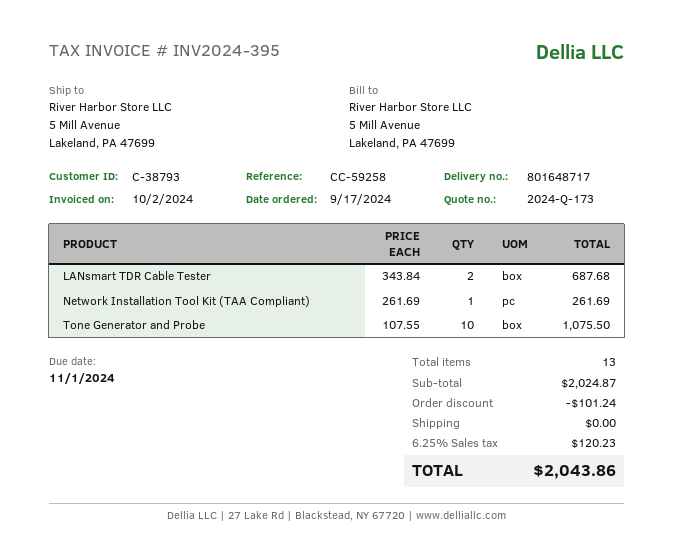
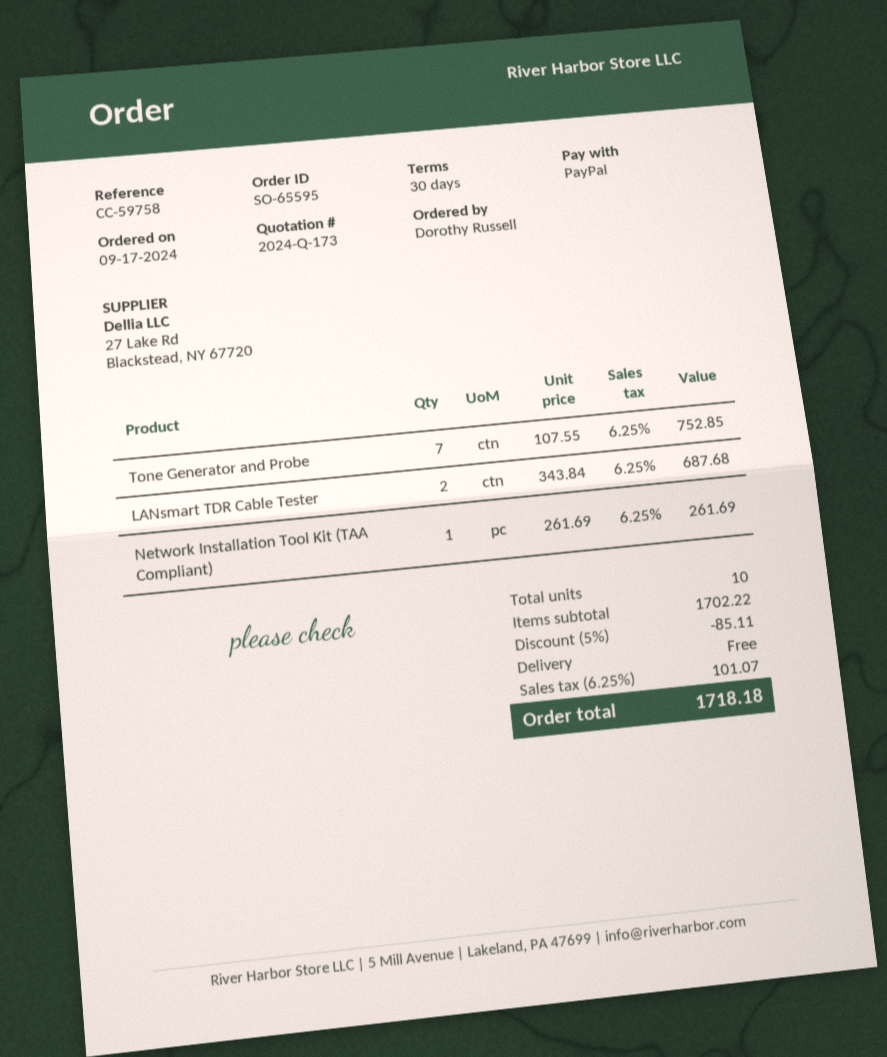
reference: CC-59258 -> CC-59758
Tone Generator and Probe: 10 x 107.55 = 1075.50 -> 7 x 107.55 = 752.85
total quantity: 13 -> 10
subtotal: 2024.87 -> 1702.22
discount: 101.24 -> 85.11
tax: 6.25% = 120.23 -> 6.25% = 101.07
total: 2043.86 -> 1718.18

